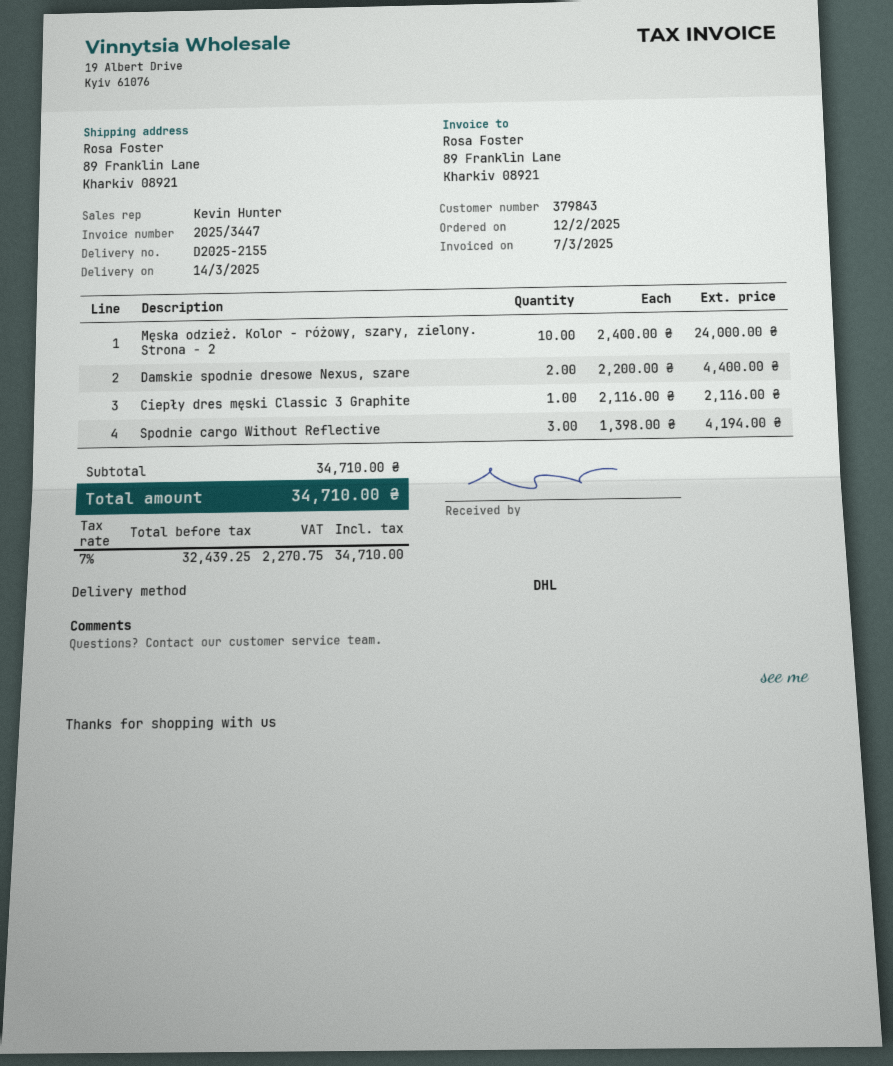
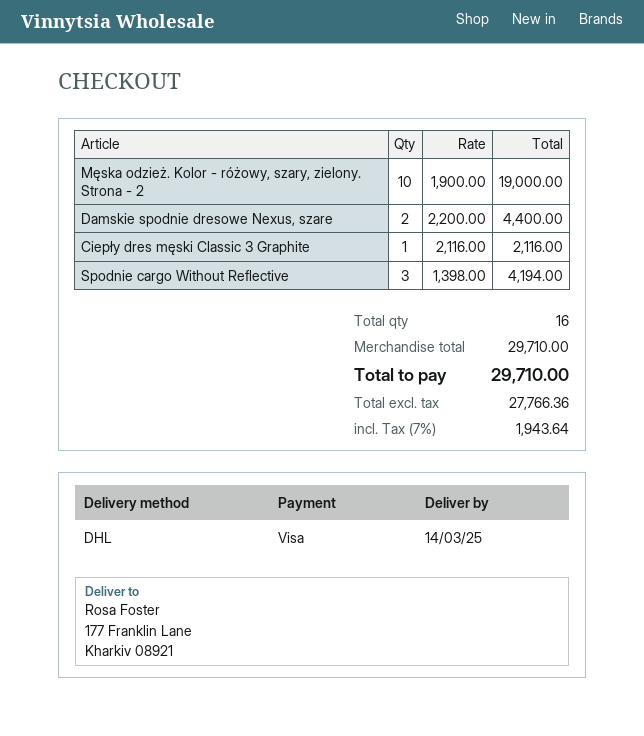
ship to: 89 Franklin Lane, Kharkiv 08921 -> 177 Franklin Lane, Kharkiv 08921
Męska odzież. Kolor - różowy, szary, zielony. Strona - 2: 10 x 2400.00 = 24000.00 -> 10 x 1900.00 = 19000.00
subtotal: 34710.00 -> 29710.00
net: 32439.25 -> 27766.36
tax: 7% = 2270.75 -> 7% = 1943.64
total: 34710.00 -> 29710.00

